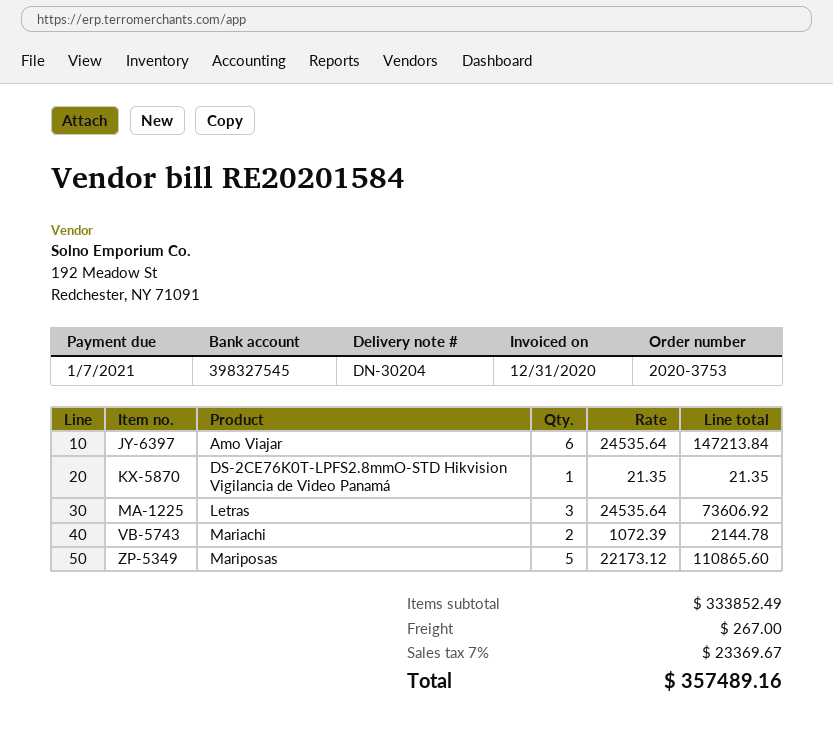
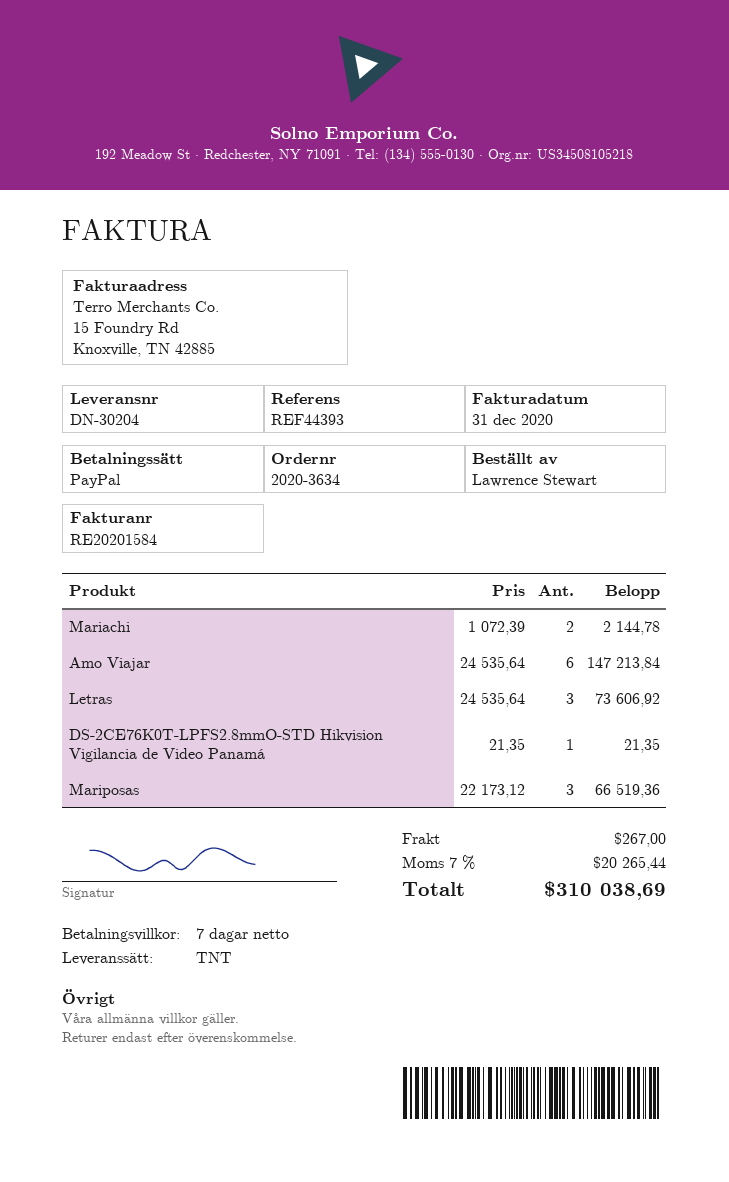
order number: 2020-3753 -> 2020-3634
Mariposas: 5 x 22173.12 = 110865.60 -> 3 x 22173.12 = 66519.36
tax: 7% = 23369.67 -> 7% = 20265.44
total: 357489.16 -> 310038.69

